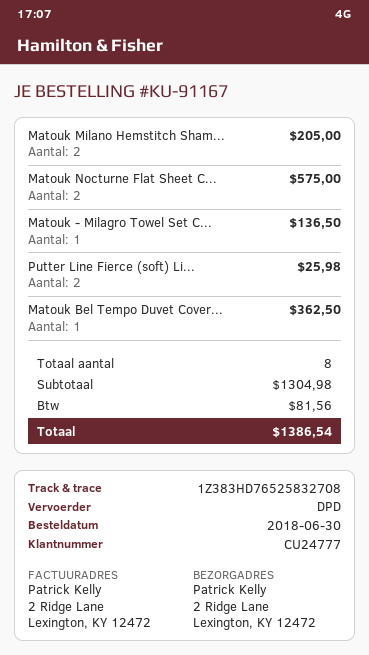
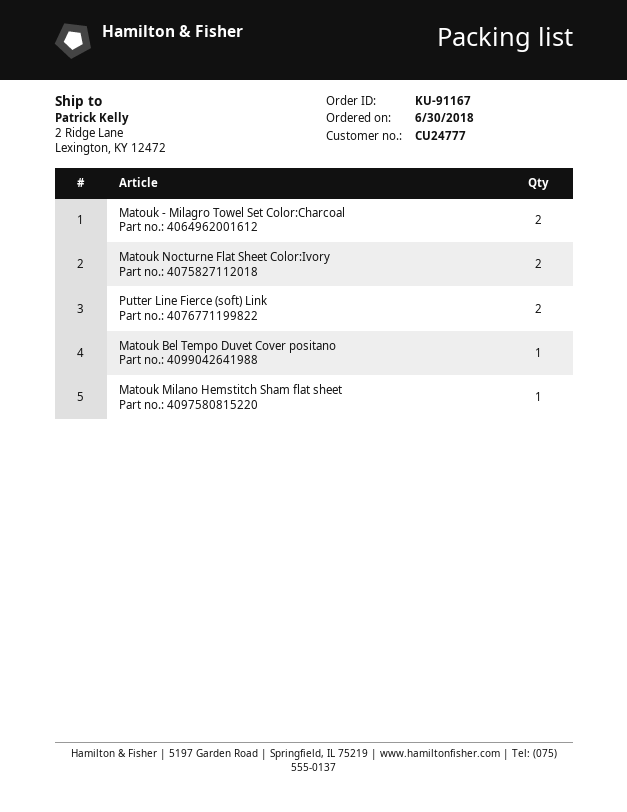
Matouk Milano Hemstitch Sham...: 2 -> 1
Matouk - Milagro Towel Set C...: 1 -> 2

